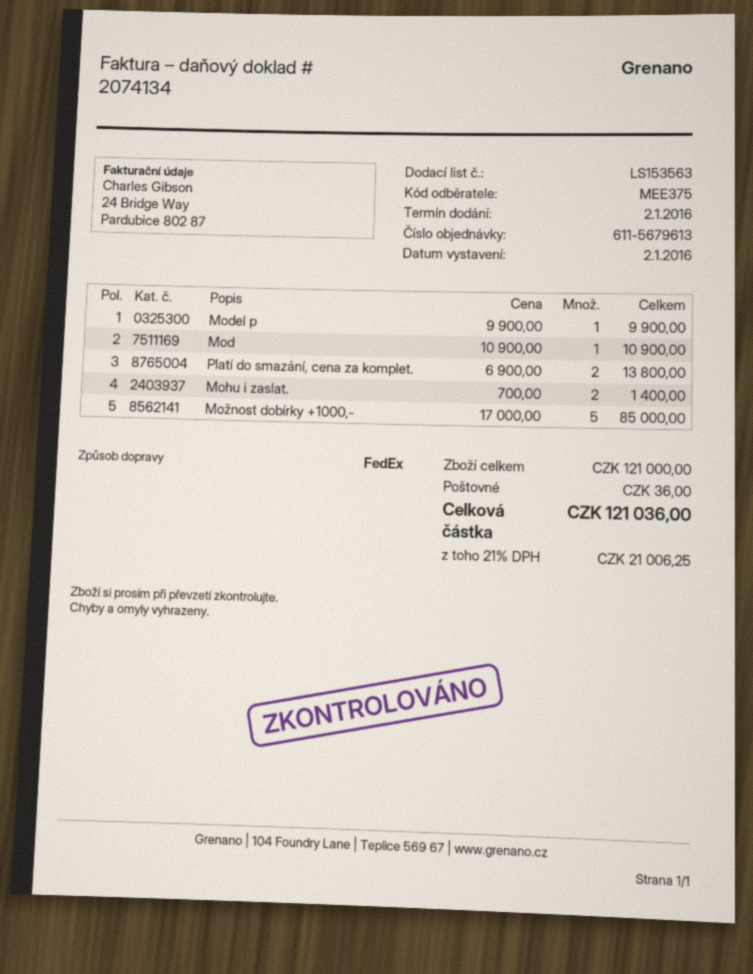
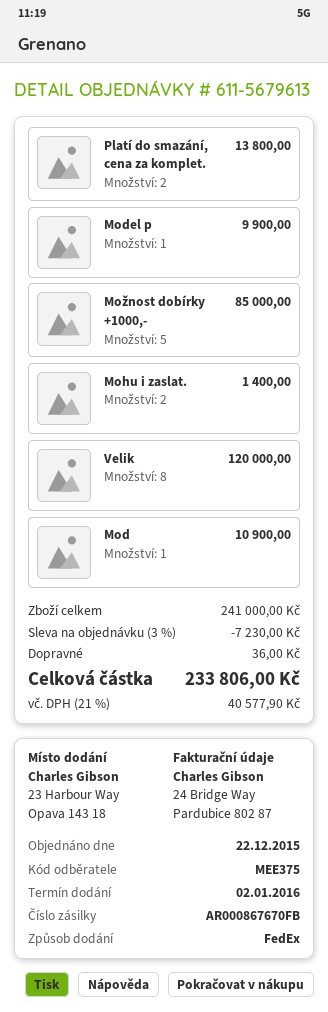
Velik: none -> 8 for 120000.00
subtotal: 121000.00 -> 241000.00
discount: none -> 3% = 7230.00
tax: 21% = 21006.25 -> 21% = 40577.90
total: 121036.00 -> 233806.00

